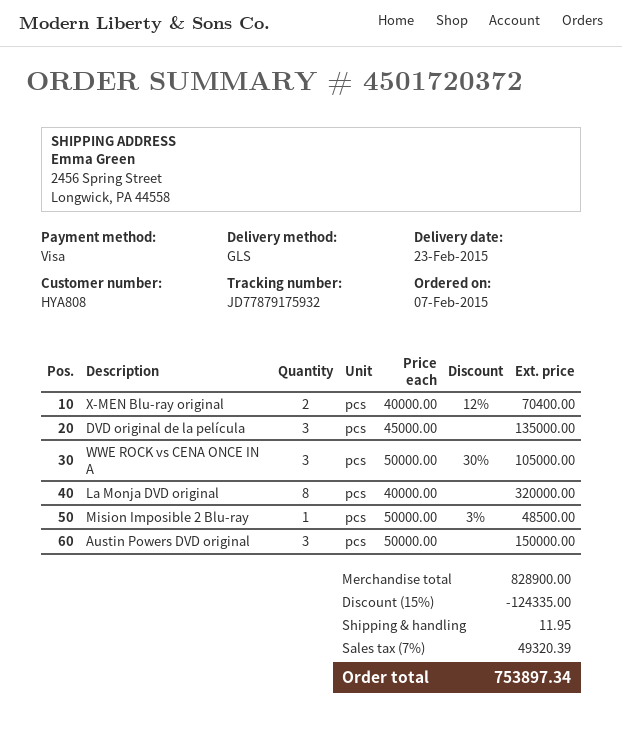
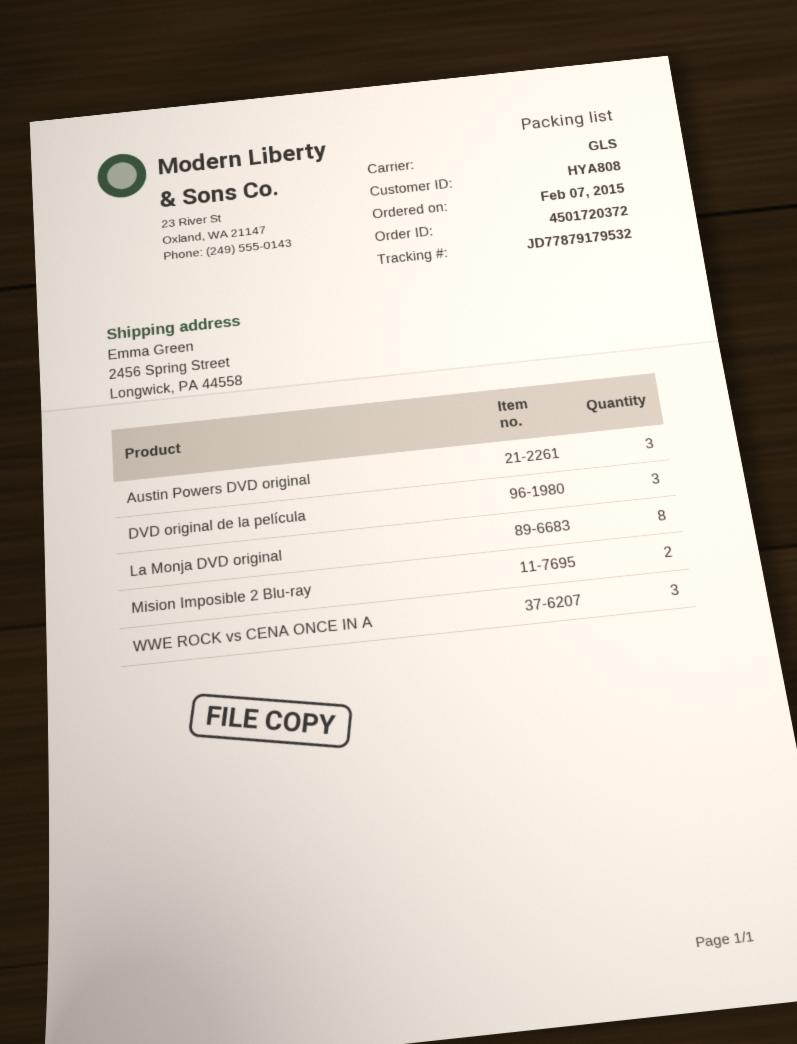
tracking number: JD77879175932 -> JD77879179532
X-MEN Blu-ray original: 2 -> none
Mision Imposible 2 Blu-ray: 1 -> 2

